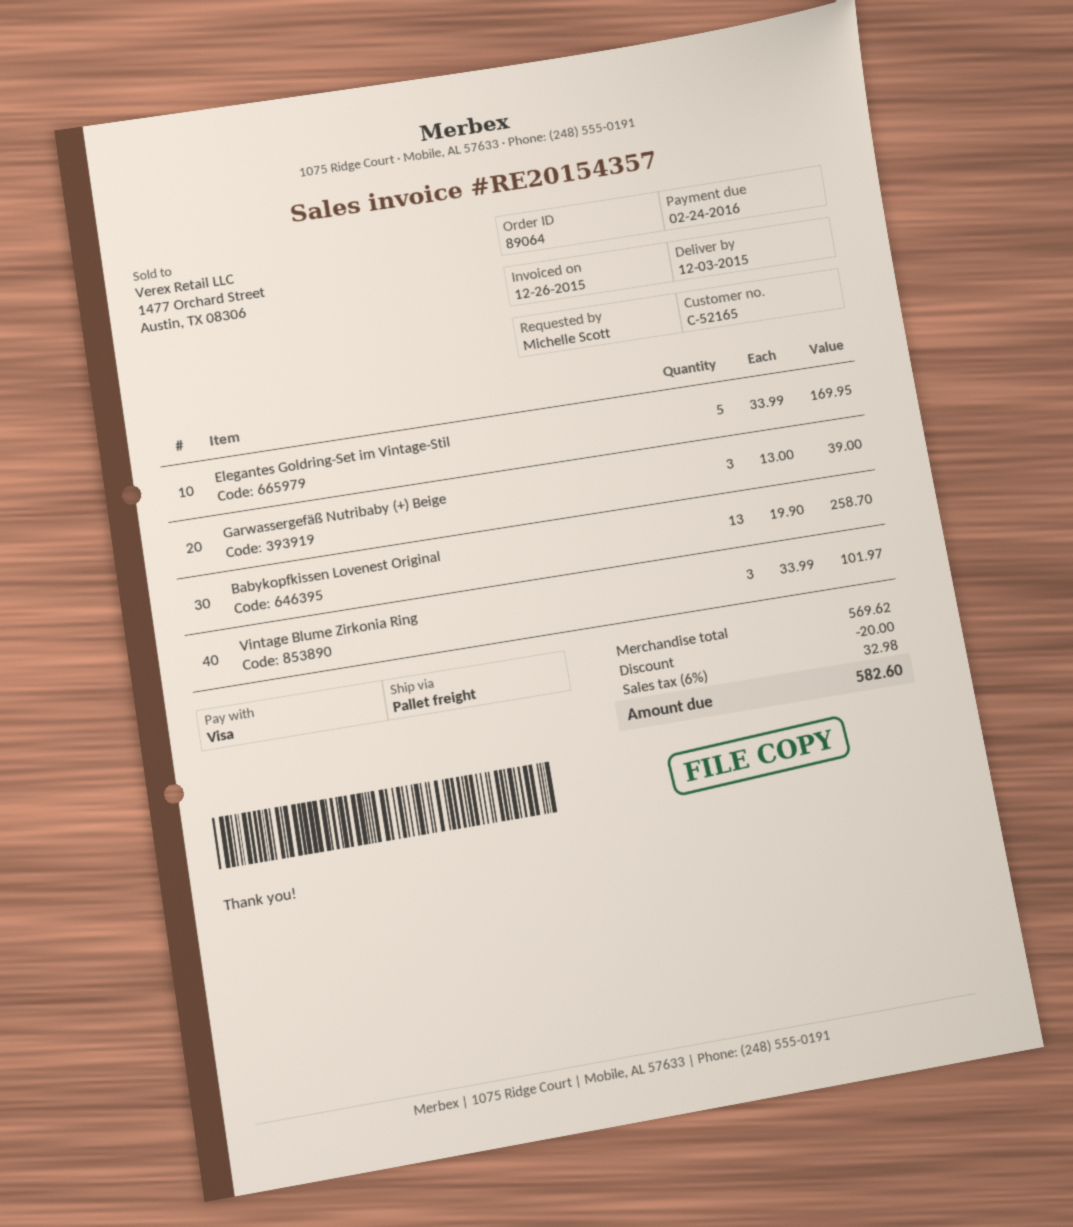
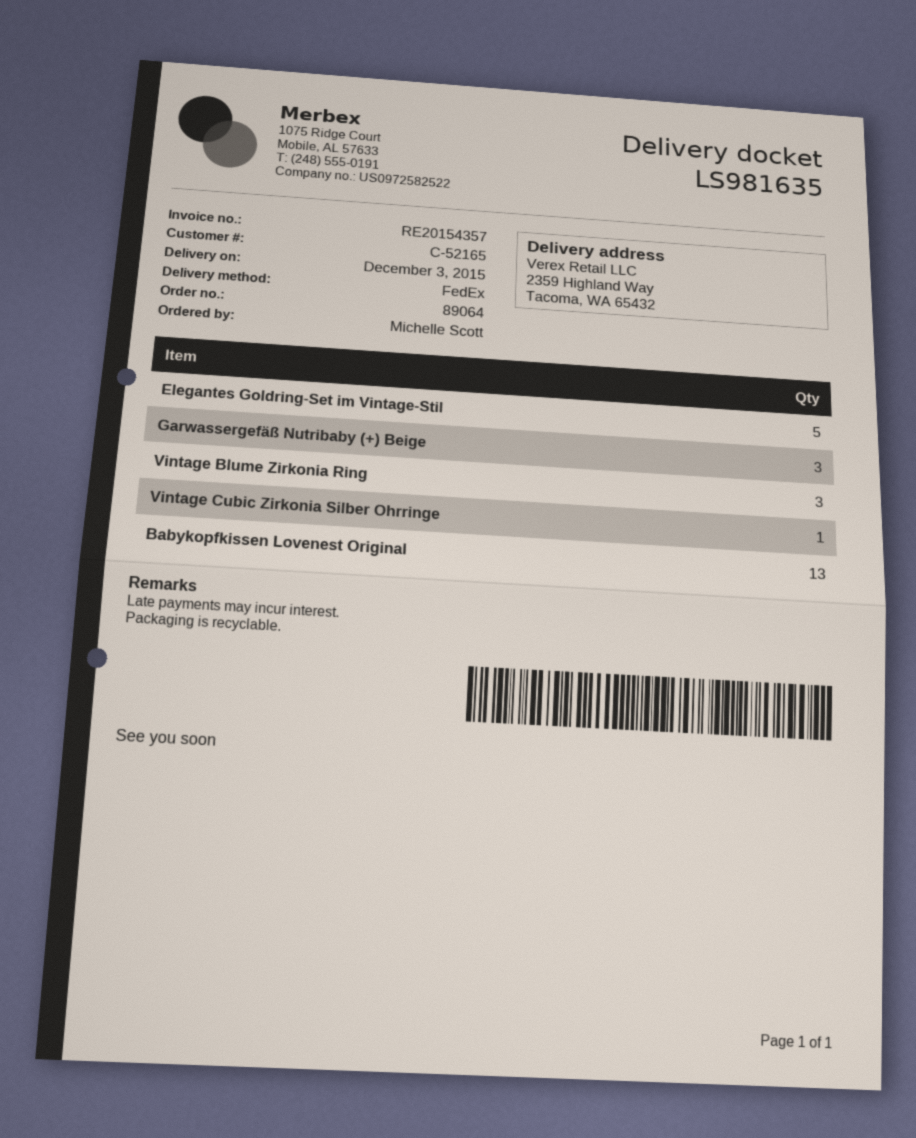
shipping method: pallet freight -> FedEx
Vintage Cubic Zirkonia Silber Ohrringe: none -> 1

